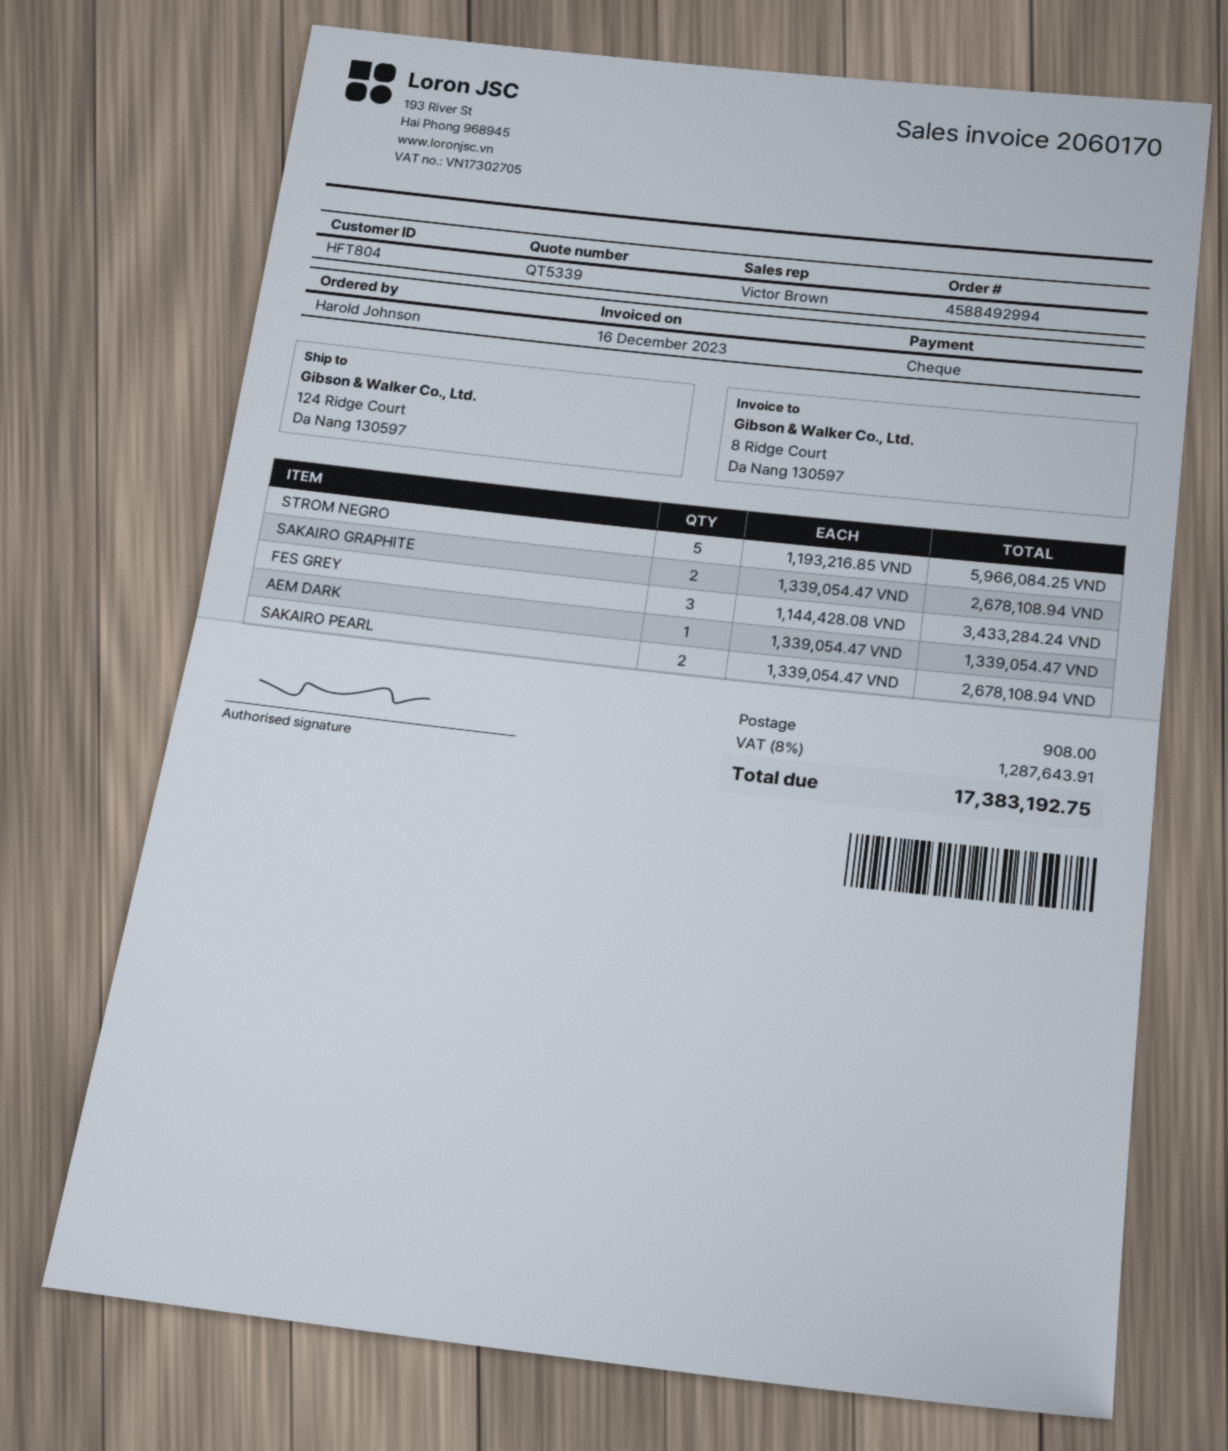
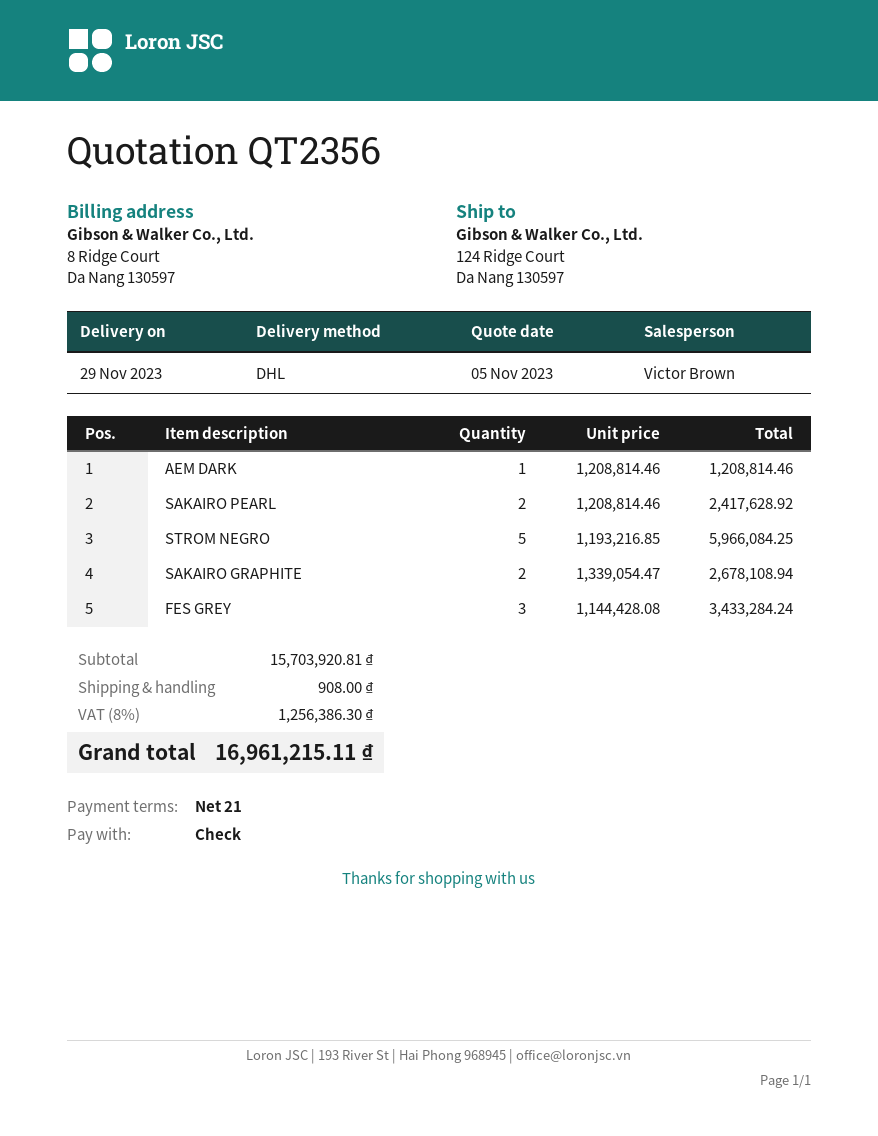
quote number: QT5339 -> QT2356
AEM DARK: 1 x 1339054.47 = 1339054.47 -> 1 x 1208814.46 = 1208814.46
SAKAIRO PEARL: 2 x 1339054.47 = 2678108.94 -> 2 x 1208814.46 = 2417628.92
tax: 8% = 1287643.91 -> 8% = 1256386.30
total: 17383192.75 -> 16961215.11

